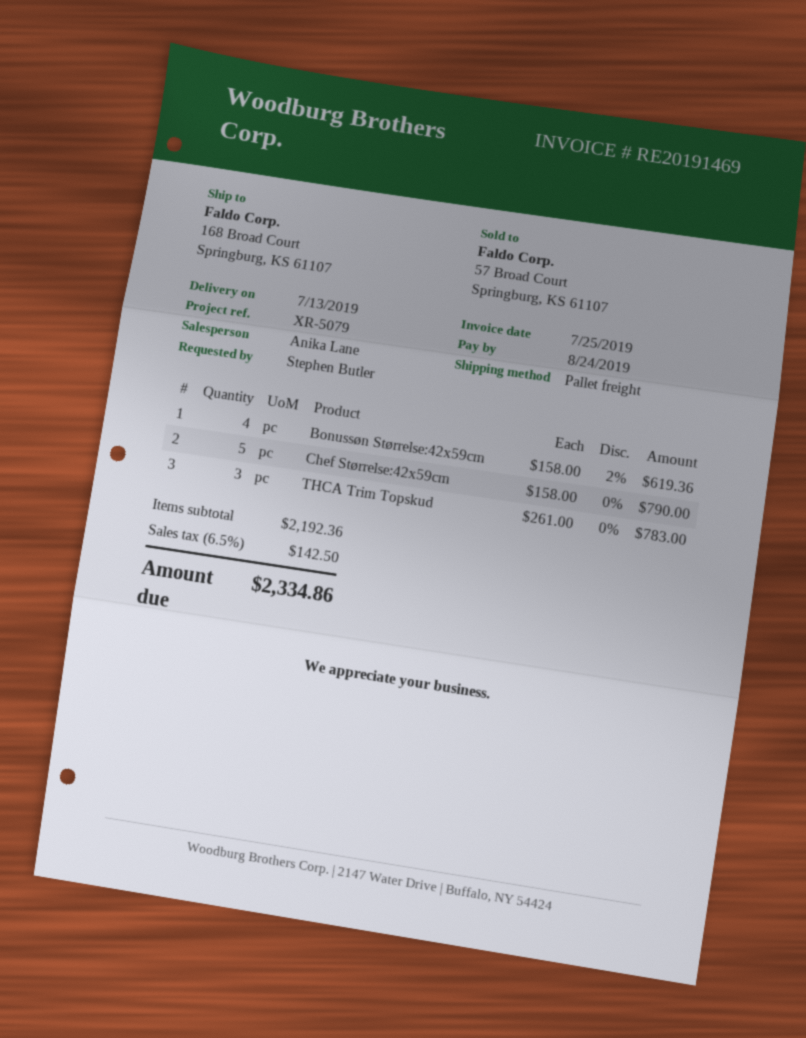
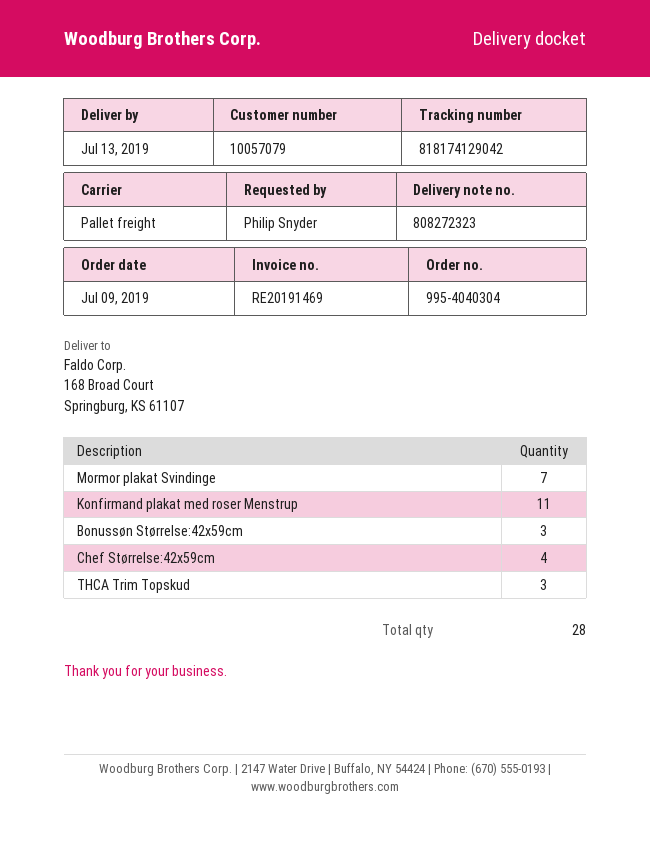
ordered by: Stephen Butler -> Philip Snyder
Bonussøn Størrelse:42x59cm: 4 -> 3
Chef Størrelse:42x59cm: 5 -> 4
Mormor plakat Svindinge: none -> 7
Konfirmand plakat med roser Menstrup: none -> 11

